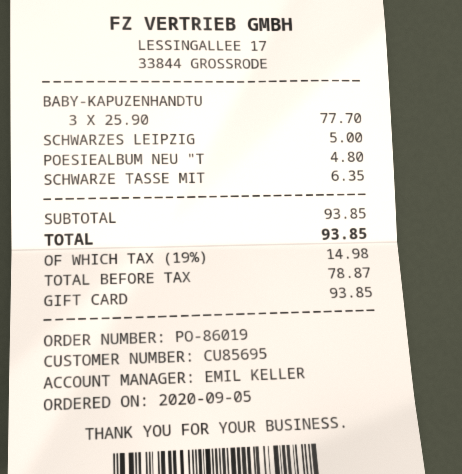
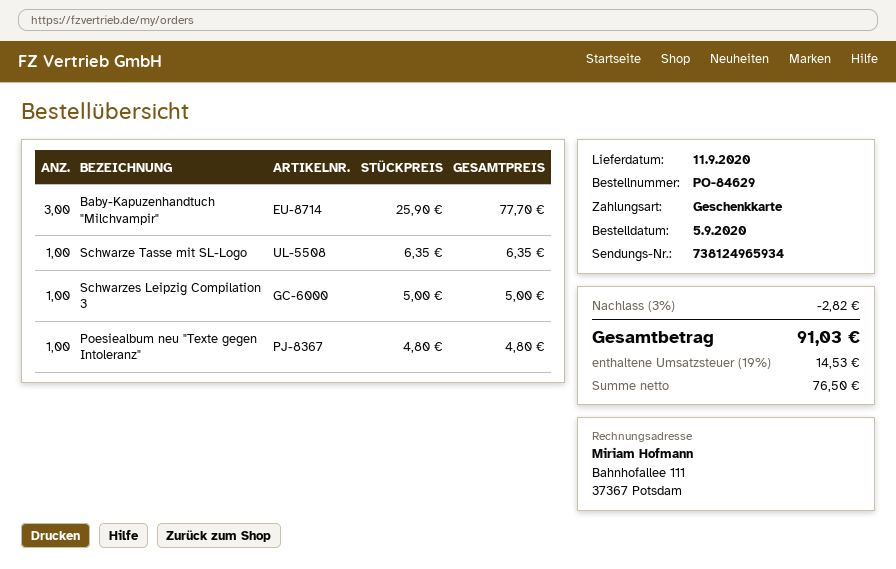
order number: PO-86019 -> PO-84629
discount: none -> 3% = 2.82
net: 78.87 -> 76.50
tax: 19% = 14.98 -> 19% = 14.53
total: 93.85 -> 91.03

